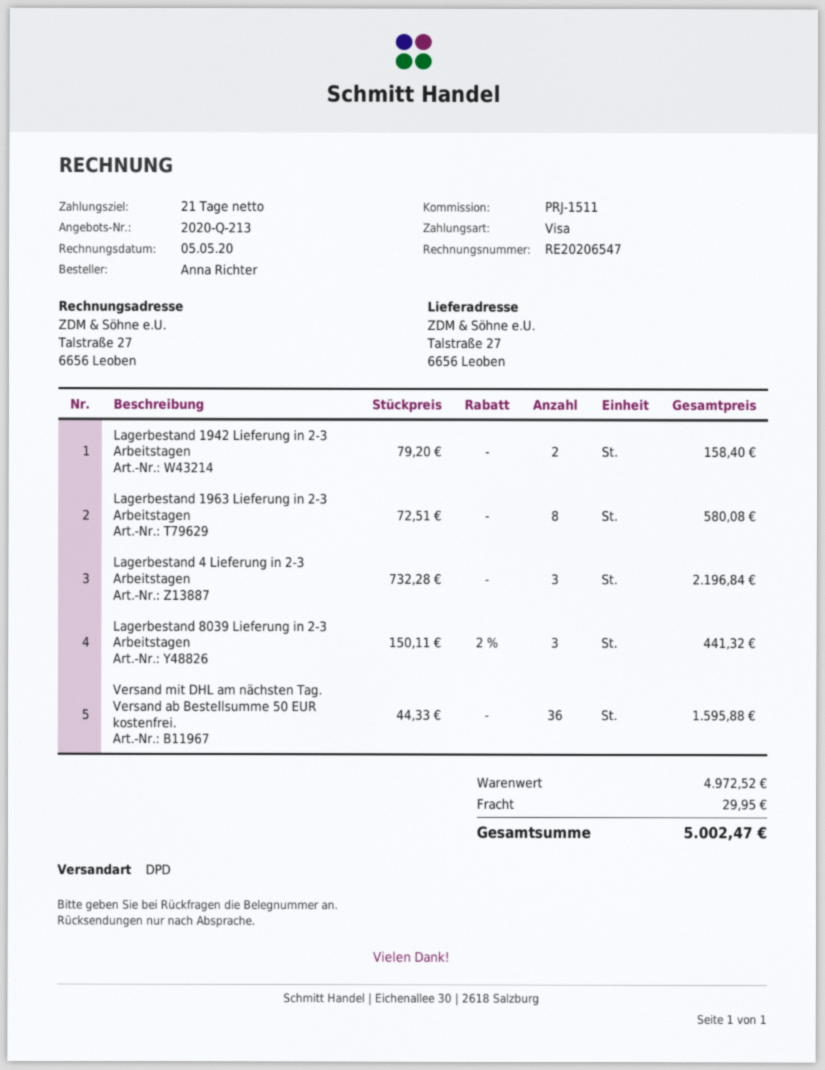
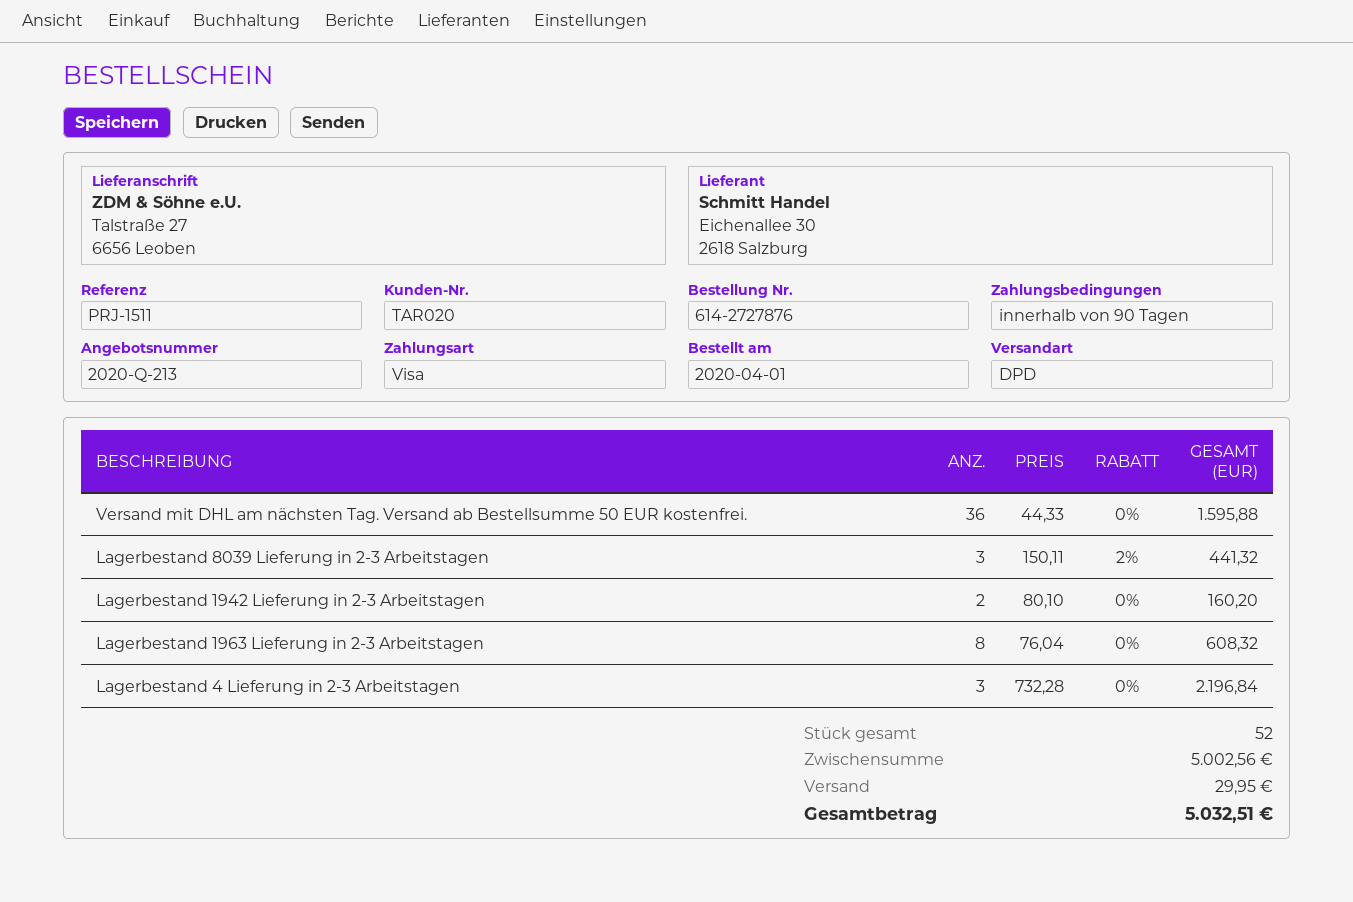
payment terms: 21 days -> 90 days
Lagerbestand 1942 Lieferung in 2-3 Arbeitstagen: 2 x 79.20 = 158.40 -> 2 x 80.10 = 160.20
Lagerbestand 1963 Lieferung in 2-3 Arbeitstagen: 8 x 72.51 = 580.08 -> 8 x 76.04 = 608.32
subtotal: 4972.52 -> 5002.56
total: 5002.47 -> 5032.51

